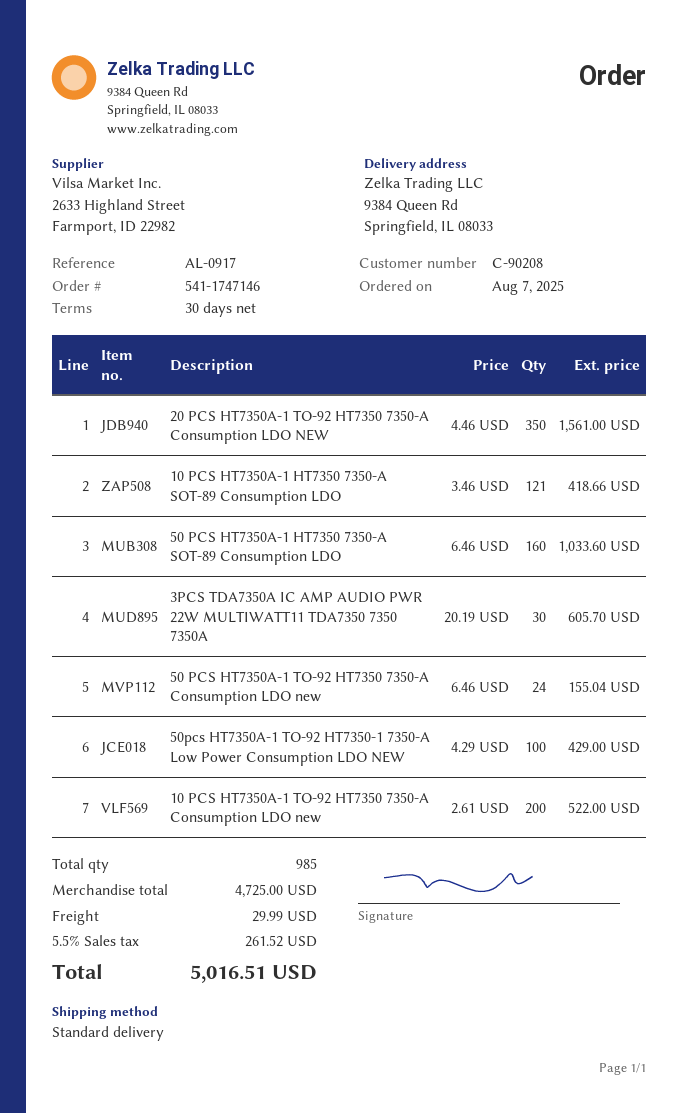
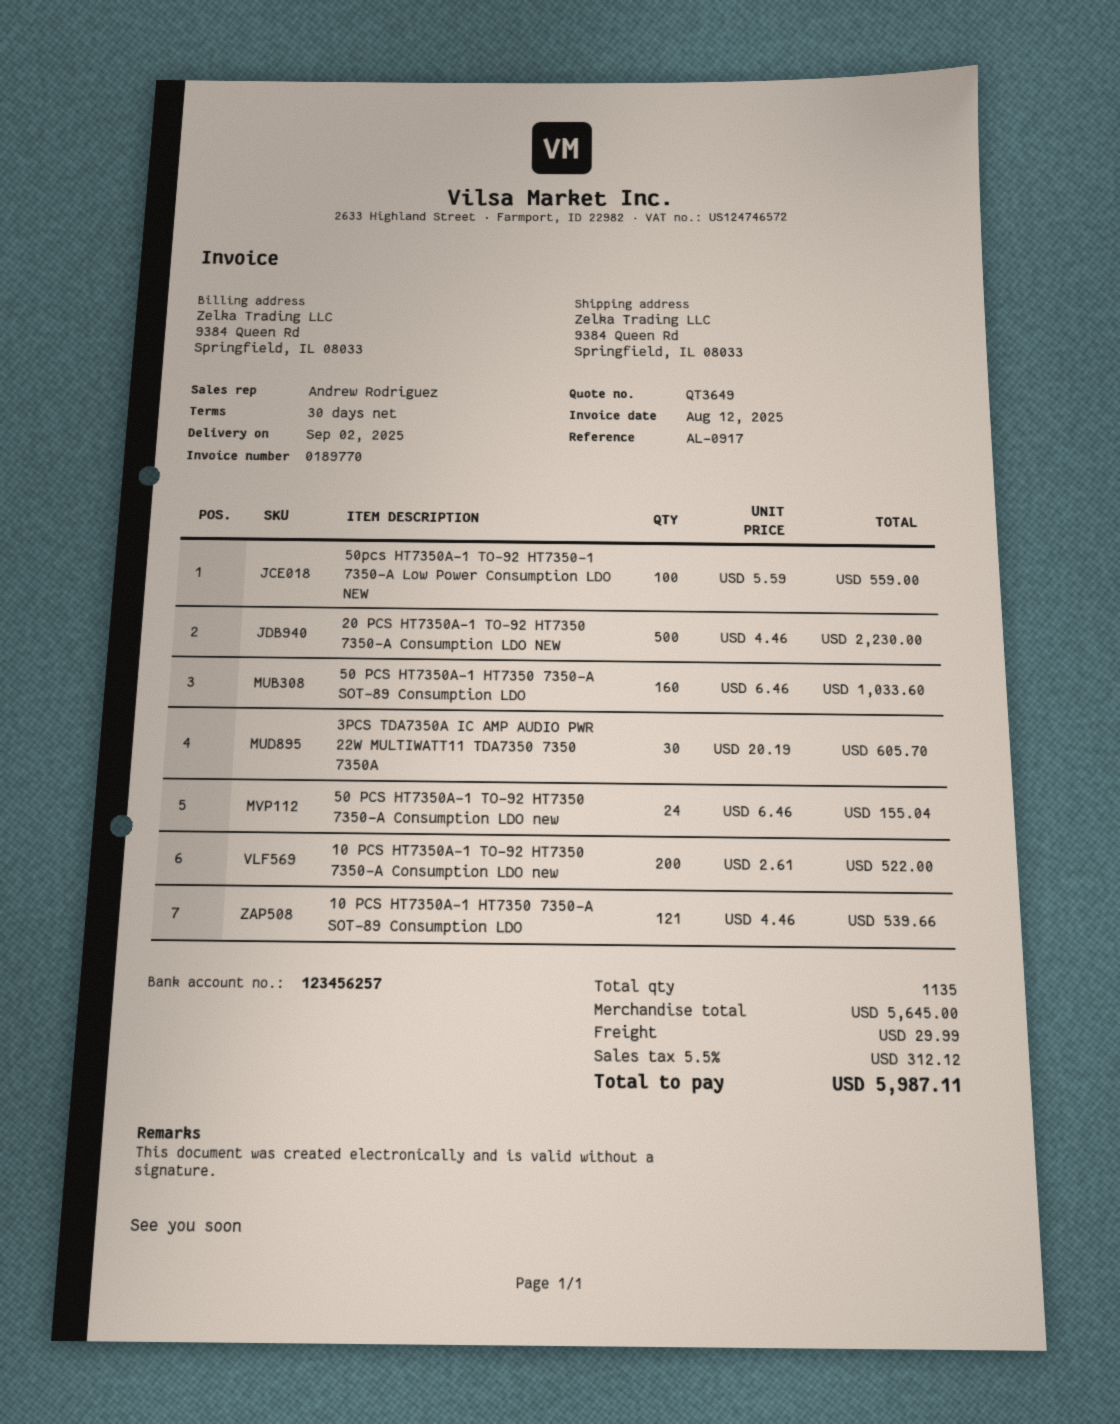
20 PCS HT7350A-1 TO-92 HT7350 7350-A Consumption LDO NEW: 350 x 4.46 = 1561.00 -> 500 x 4.46 = 2230.00
10 PCS HT7350A-1 HT7350 7350-A SOT-89 Consumption LDO: 121 x 3.46 = 418.66 -> 121 x 4.46 = 539.66
50pcs HT7350A-1 TO-92 HT7350-1 7350-A Low Power Consumption LDO NEW: 100 x 4.29 = 429.00 -> 100 x 5.59 = 559.00
total quantity: 985 -> 1135
subtotal: 4725.00 -> 5645.00
tax: 5.5% = 261.52 -> 5.5% = 312.12
total: 5016.51 -> 5987.11

